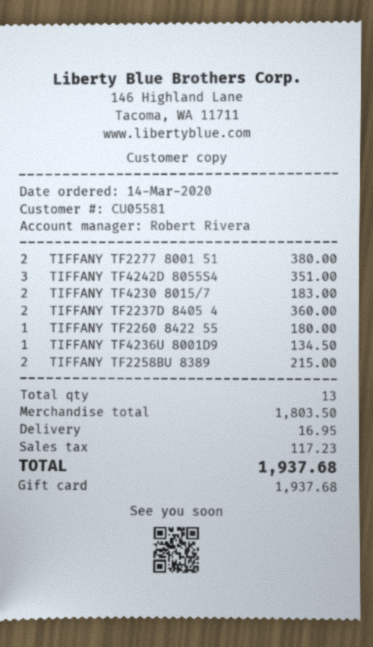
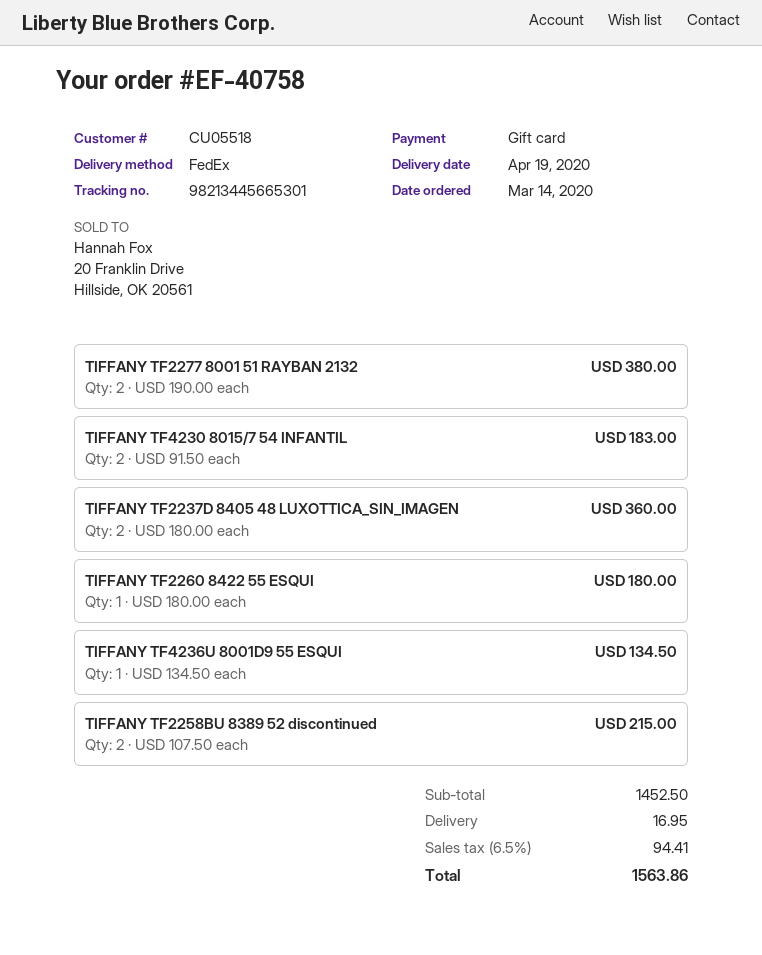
customer number: CU05581 -> CU05518
TIFFANY TF4242D 8055S4: 3 for 351.00 -> none
subtotal: 1803.50 -> 1452.50
tax: 117.23 -> 94.41
total: 1937.68 -> 1563.86

